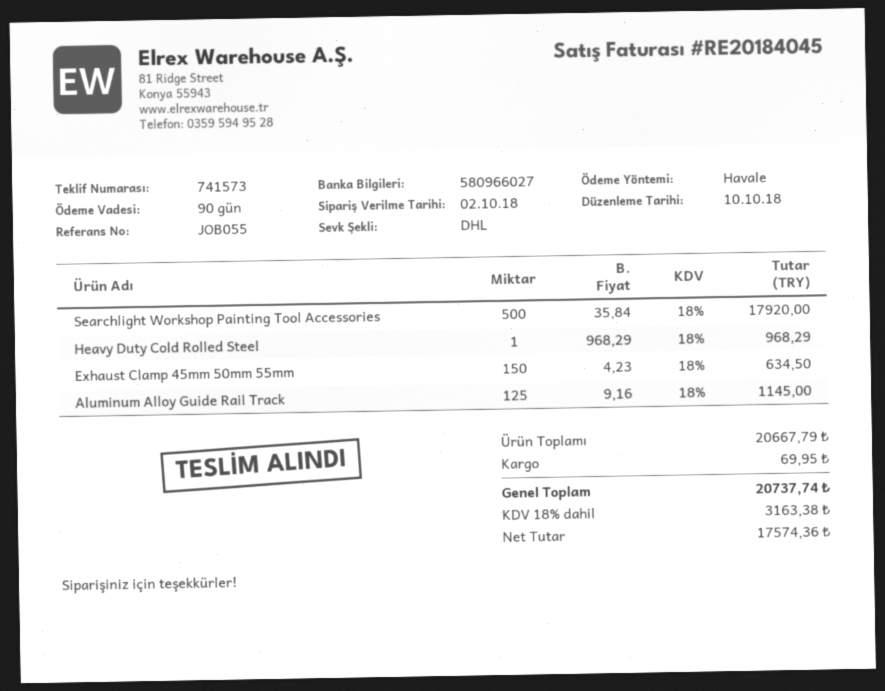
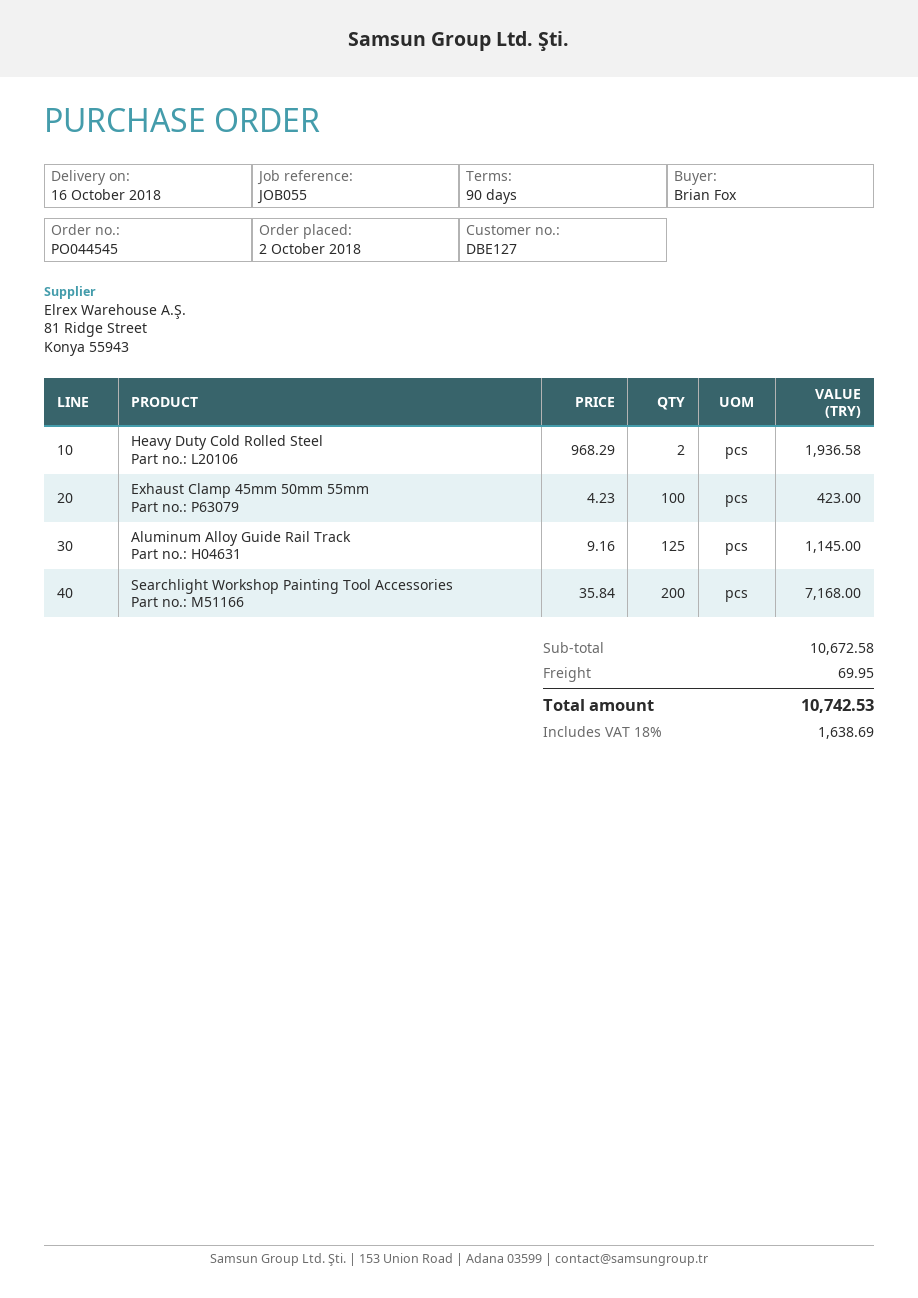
Searchlight Workshop Painting Tool Accessories: 500 x 35.84 = 17920.00 -> 200 x 35.84 = 7168.00
Heavy Duty Cold Rolled Steel: 1 x 968.29 = 968.29 -> 2 x 968.29 = 1936.58
Exhaust Clamp 45mm 50mm 55mm: 150 x 4.23 = 634.50 -> 100 x 4.23 = 423.00
subtotal: 20667.79 -> 10672.58
tax: 18% = 3163.38 -> 18% = 1638.69
total: 20737.74 -> 10742.53

